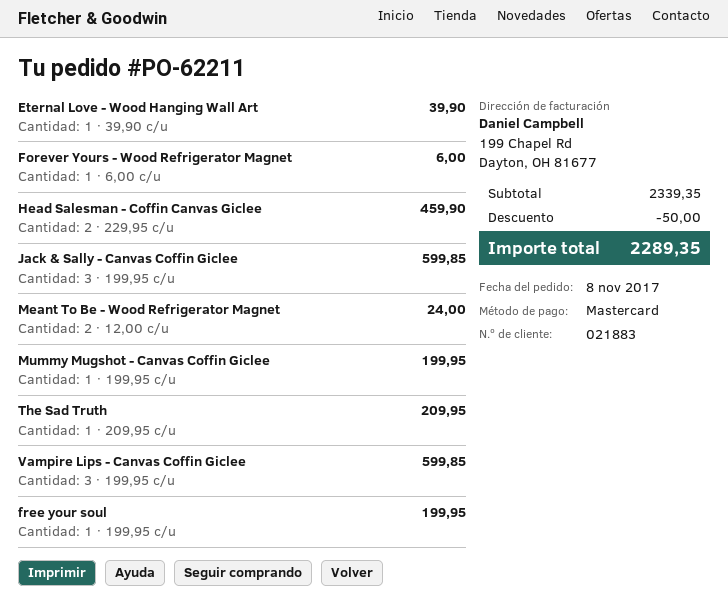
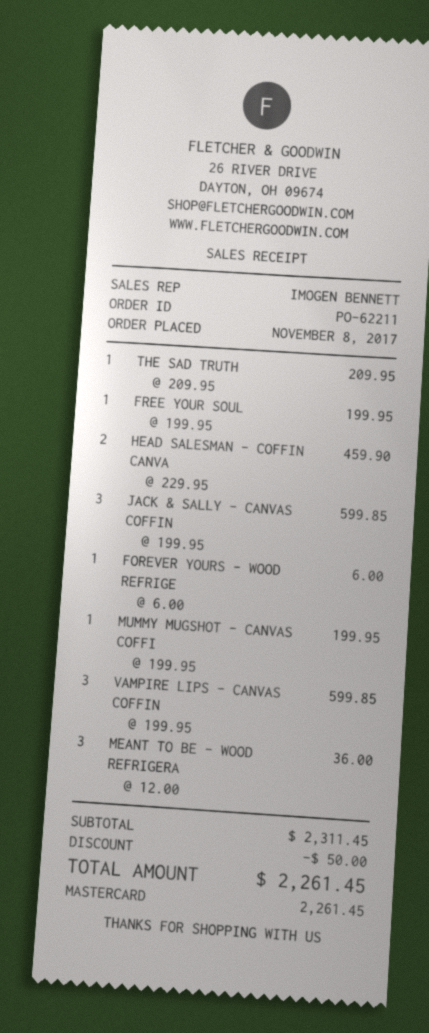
Eternal Love - Wood Hanging Wall Art: 1 x 39.90 = 39.90 -> none
Meant To Be - Wood Refrigerator Magnet: 2 x 12.00 = 24.00 -> 3 x 12.00 = 36.00
subtotal: 2339.35 -> 2311.45
total: 2289.35 -> 2261.45

